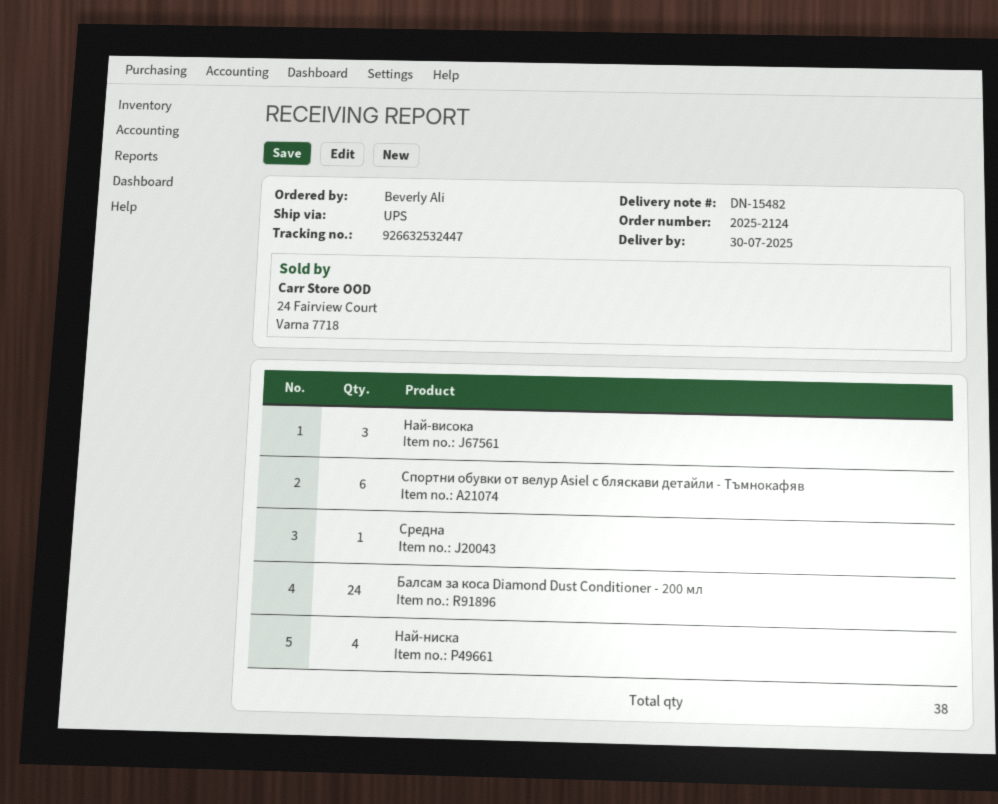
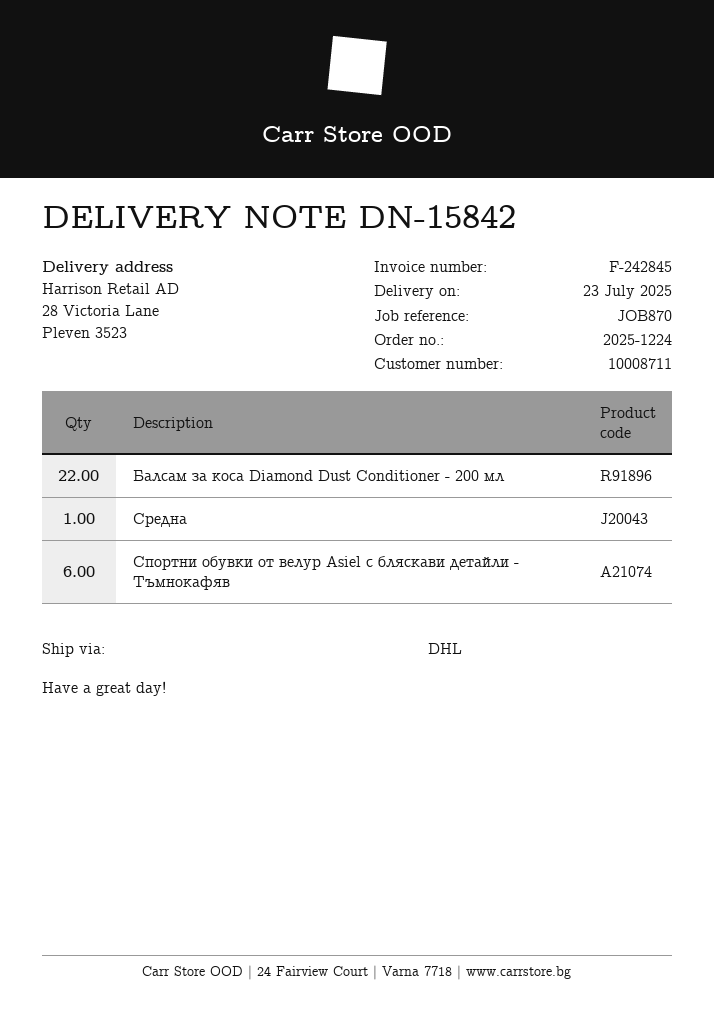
order number: 2025-2124 -> 2025-1224
delivery note number: DN-15482 -> DN-15842
delivery date: 2025-07-30 -> 2025-07-23
shipping method: UPS -> DHL
Най-висока: 3 -> none
Балсам за коса Diamond Dust Conditioner - 200 мл: 24 -> 22
Най-ниска: 4 -> none

